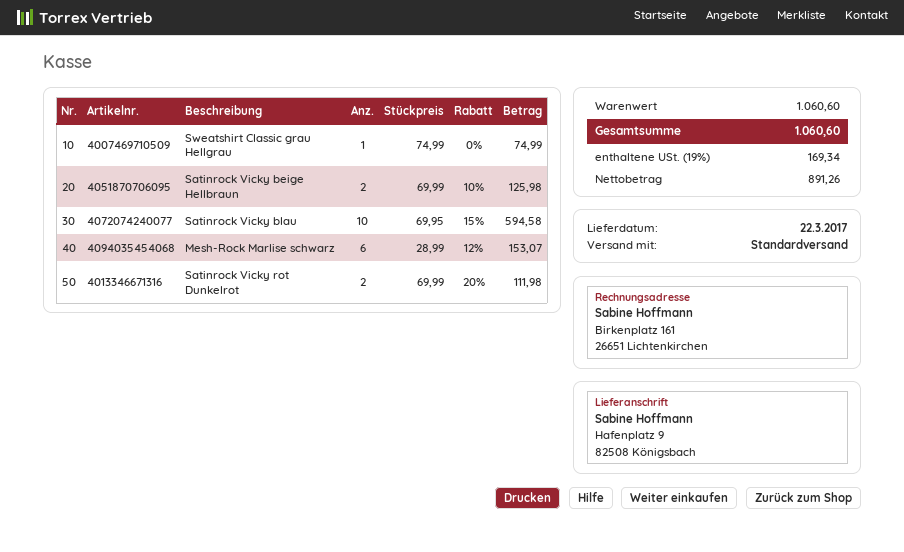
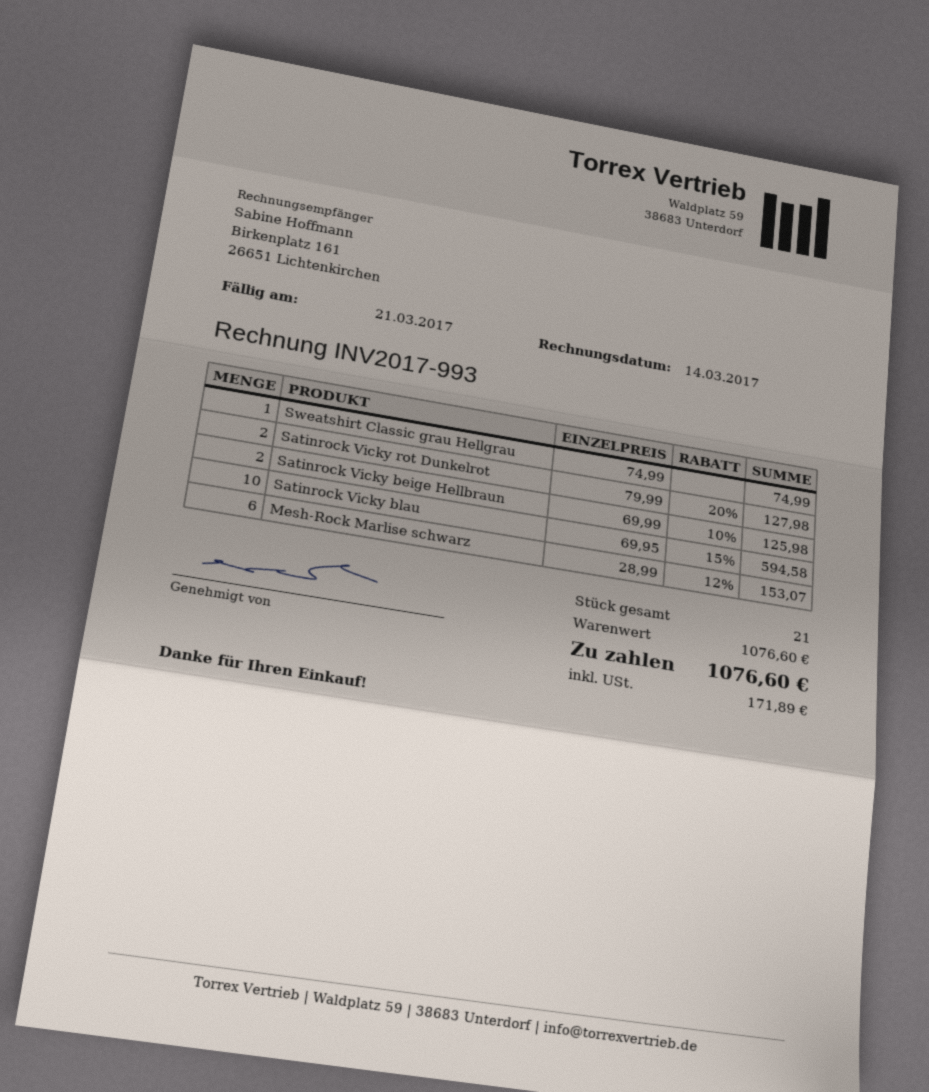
Satinrock Vicky rot Dunkelrot: 2 x 69.99 - 20% = 111.98 -> 2 x 79.99 - 20% = 127.98
subtotal: 1060.60 -> 1076.60
tax: 169.34 -> 171.89
total: 1060.60 -> 1076.60

